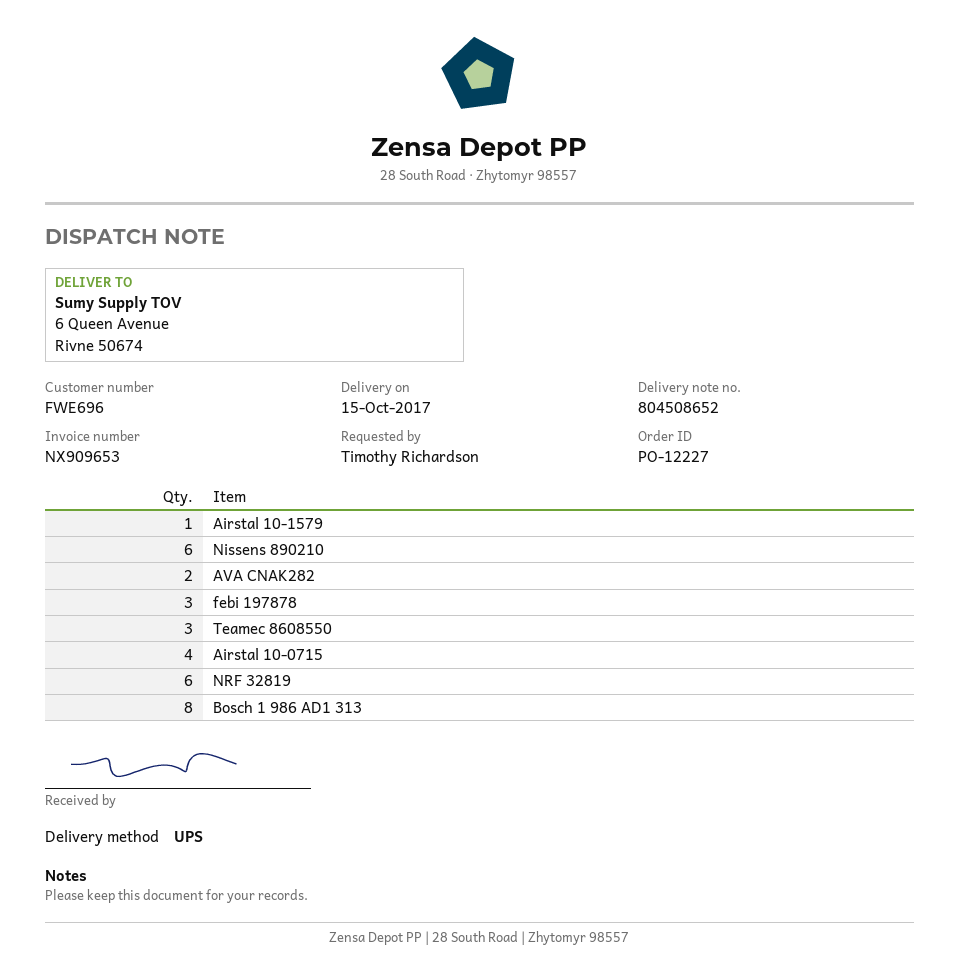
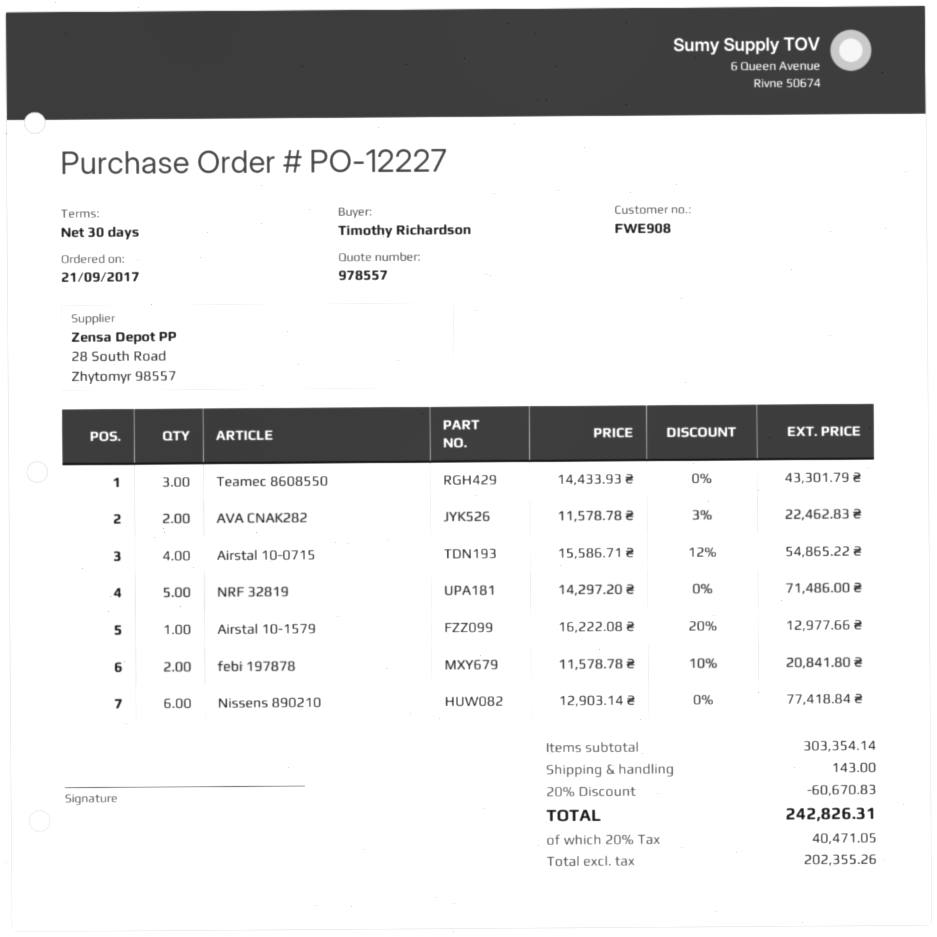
customer number: FWE696 -> FWE908
febi 197878: 3 -> 2
NRF 32819: 6 -> 5
Bosch 1 986 AD1 313: 8 -> none

